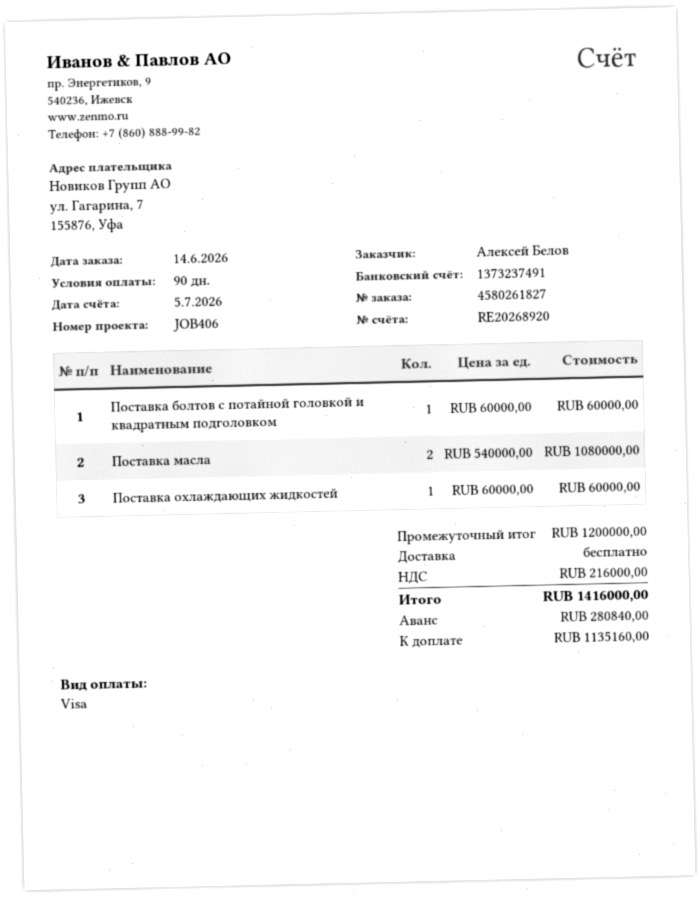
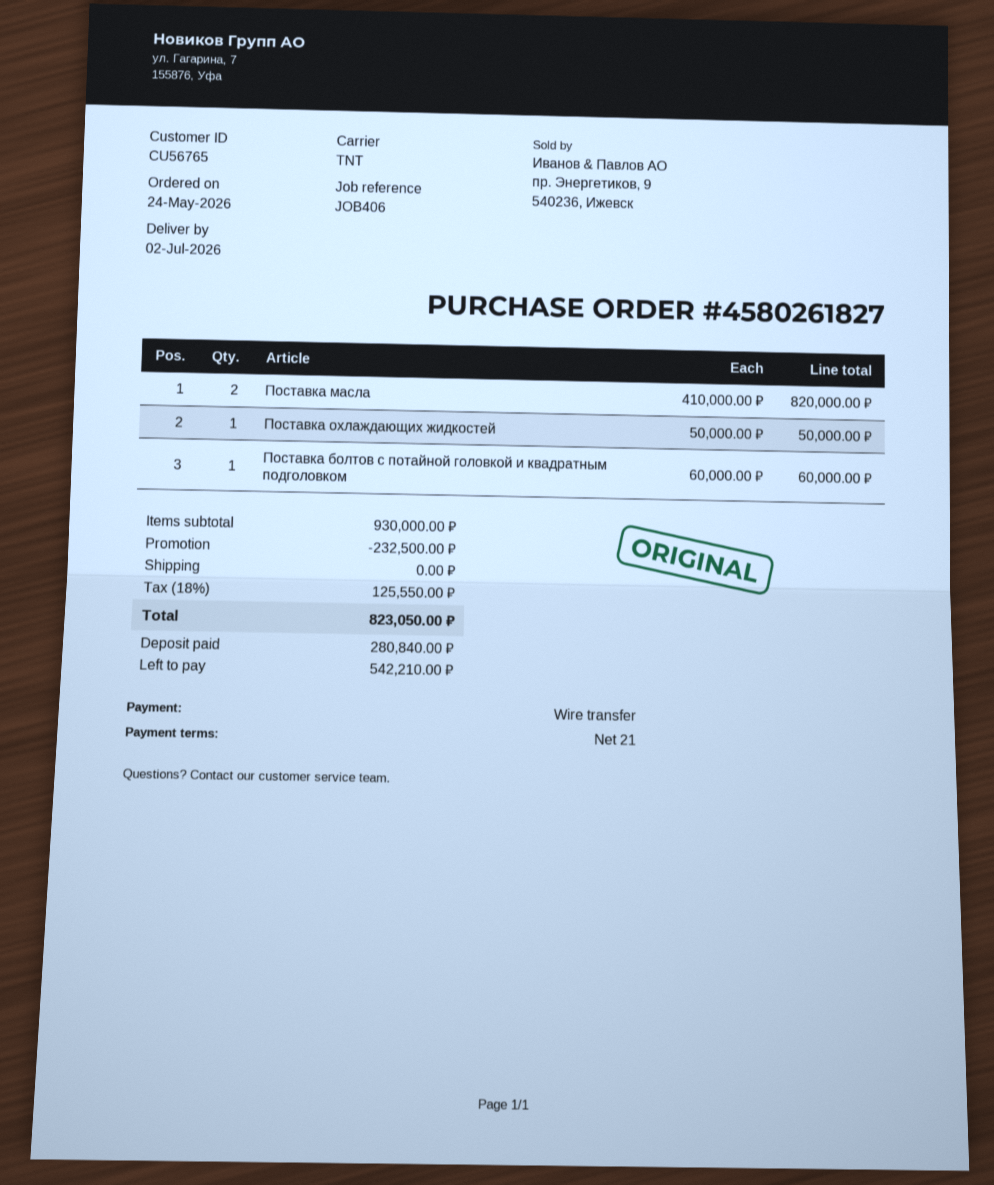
order date: 2026-06-14 -> 2026-05-24
payment terms: 90 days -> 21 days
payment method: Visa -> bank transfer
Поставка масла: 2 x 540000.00 = 1080000.00 -> 2 x 410000.00 = 820000.00
Поставка охлаждающих жидкостей: 1 x 60000.00 = 60000.00 -> 1 x 50000.00 = 50000.00
subtotal: 1200000.00 -> 930000.00
discount: none -> 232500.00
tax: 216000.00 -> 125550.00
total: 1416000.00 -> 823050.00
balance: 1135160.00 -> 542210.00

